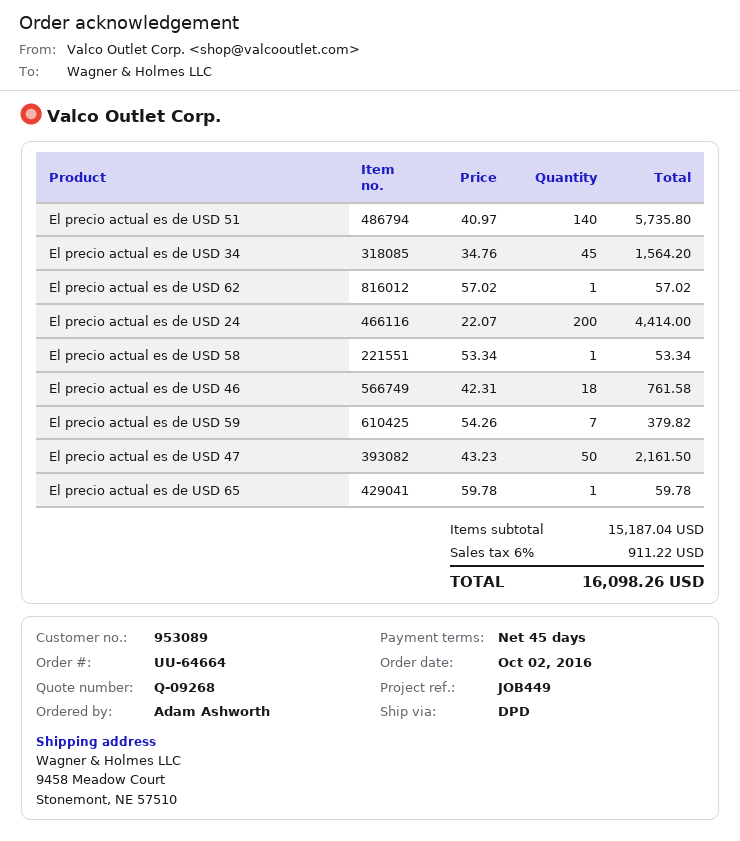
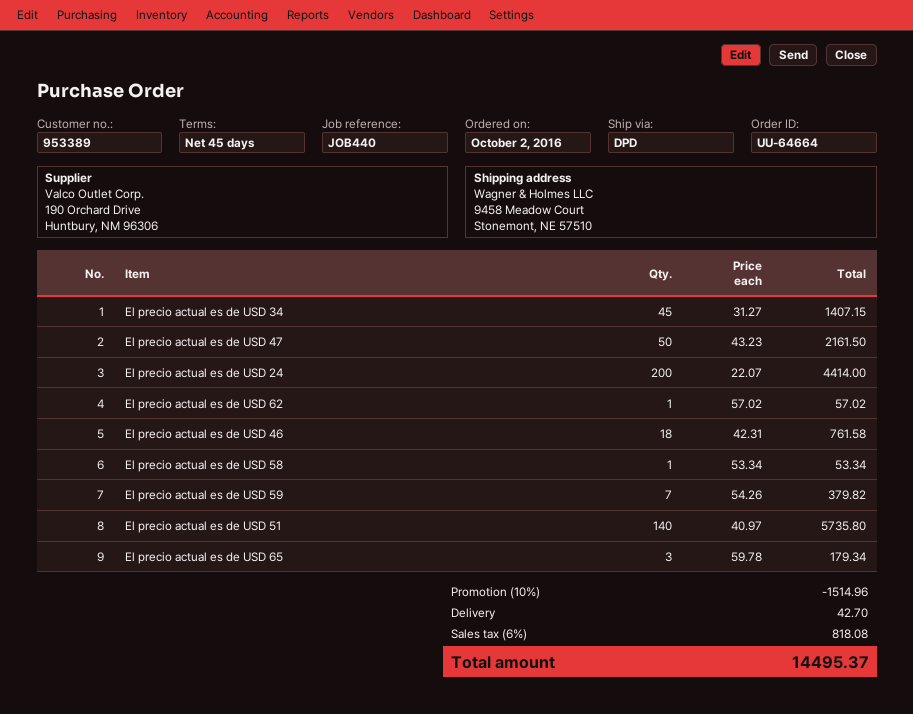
customer number: 953089 -> 953389
reference: JOB449 -> JOB440
El precio actual es de USD 34: 45 x 34.76 = 1564.20 -> 45 x 31.27 = 1407.15
El precio actual es de USD 65: 1 x 59.78 = 59.78 -> 3 x 59.78 = 179.34
discount: none -> 10% = 1514.96
shipping: none -> 42.70
tax: 6% = 911.22 -> 6% = 818.08
total: 16098.26 -> 14495.37

